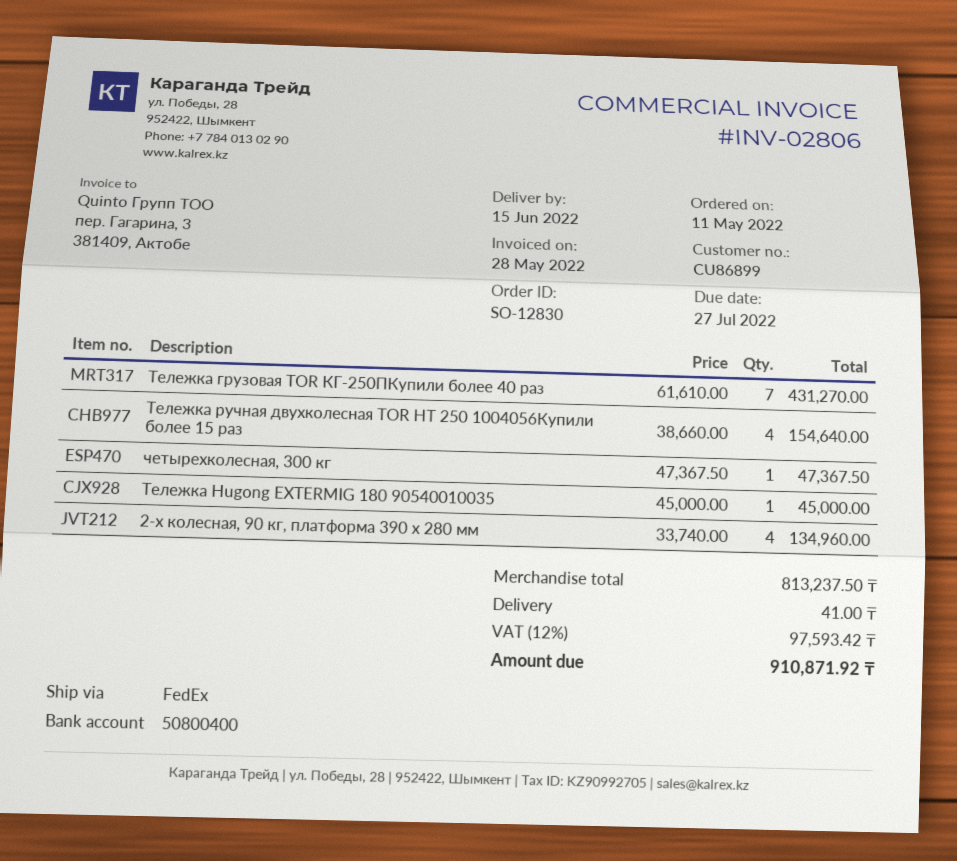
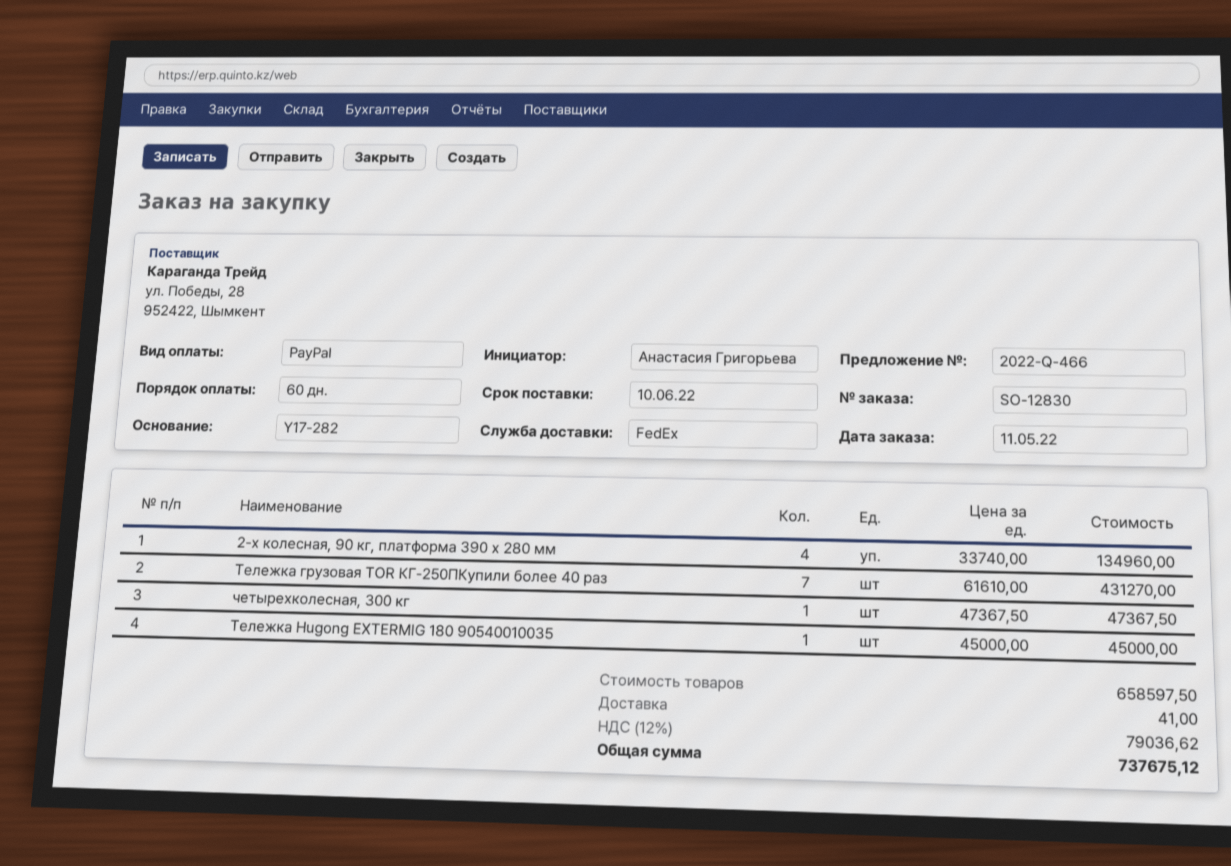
delivery date: 2022-06-15 -> 2022-06-10
Тележка ручная двухколесная TOR HT 250 1004056Купили более 15 раз: 4 x 38660.00 = 154640.00 -> none
subtotal: 813237.50 -> 658597.50
tax: 12% = 97593.42 -> 12% = 79036.62
total: 910871.92 -> 737675.12

